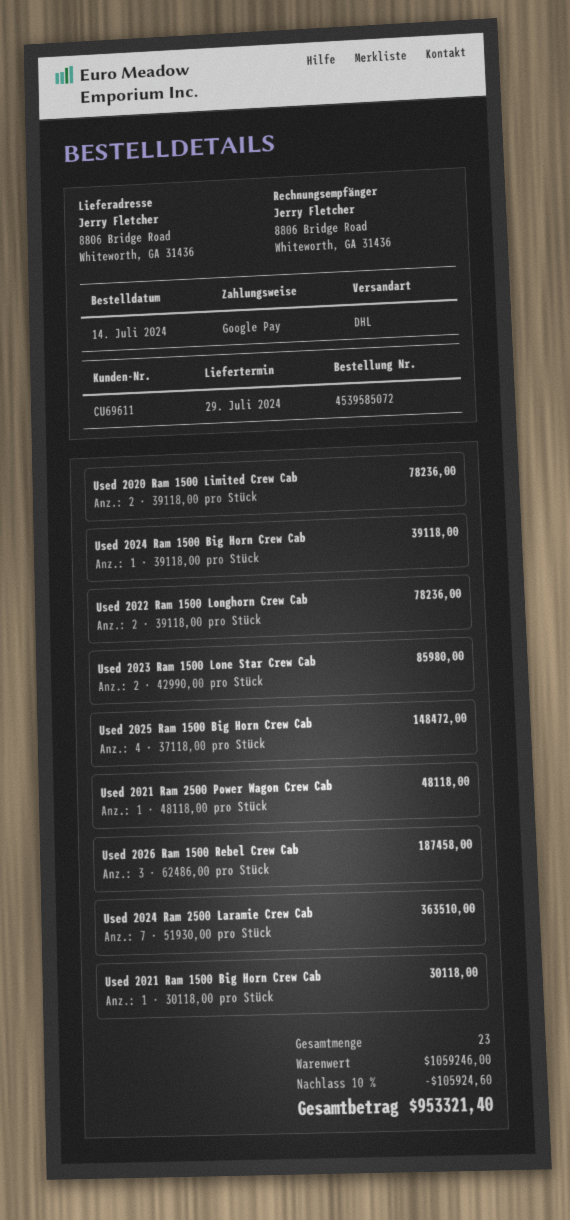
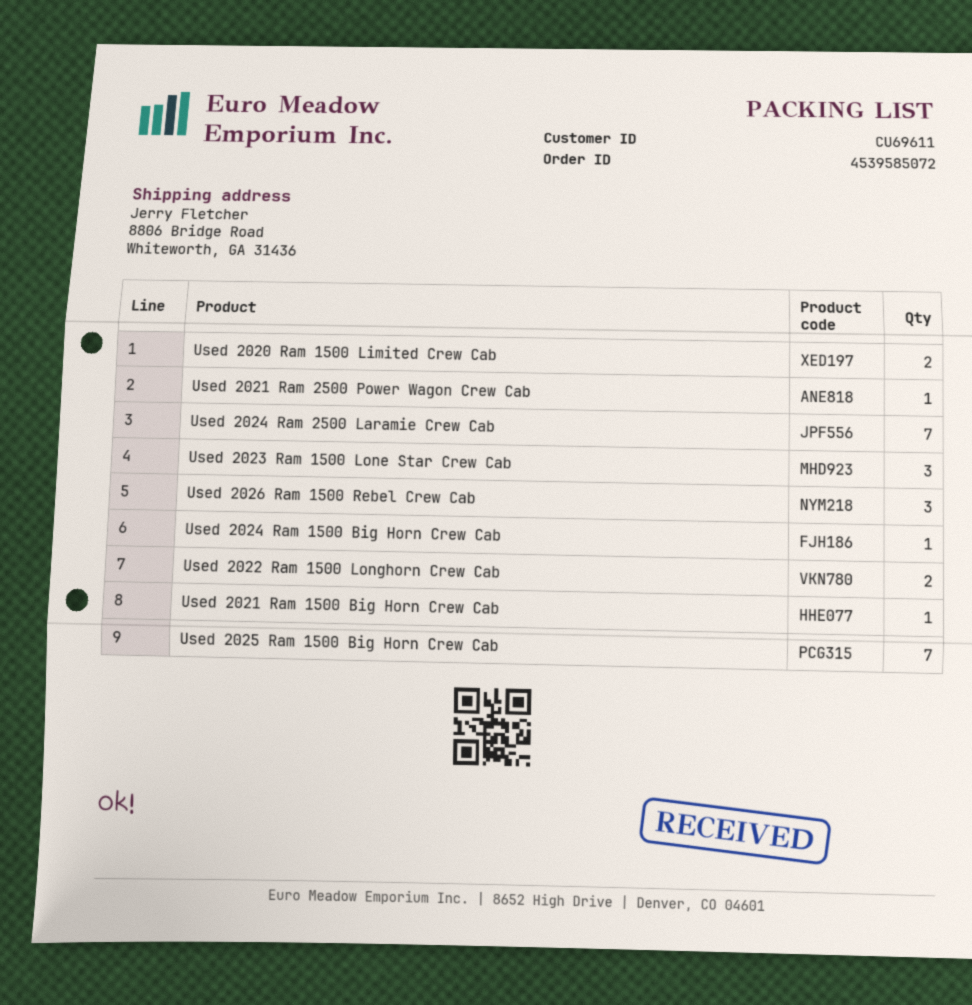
Used 2023 Ram 1500 Lone Star Crew Cab: 2 -> 3
Used 2025 Ram 1500 Big Horn Crew Cab: 4 -> 7

